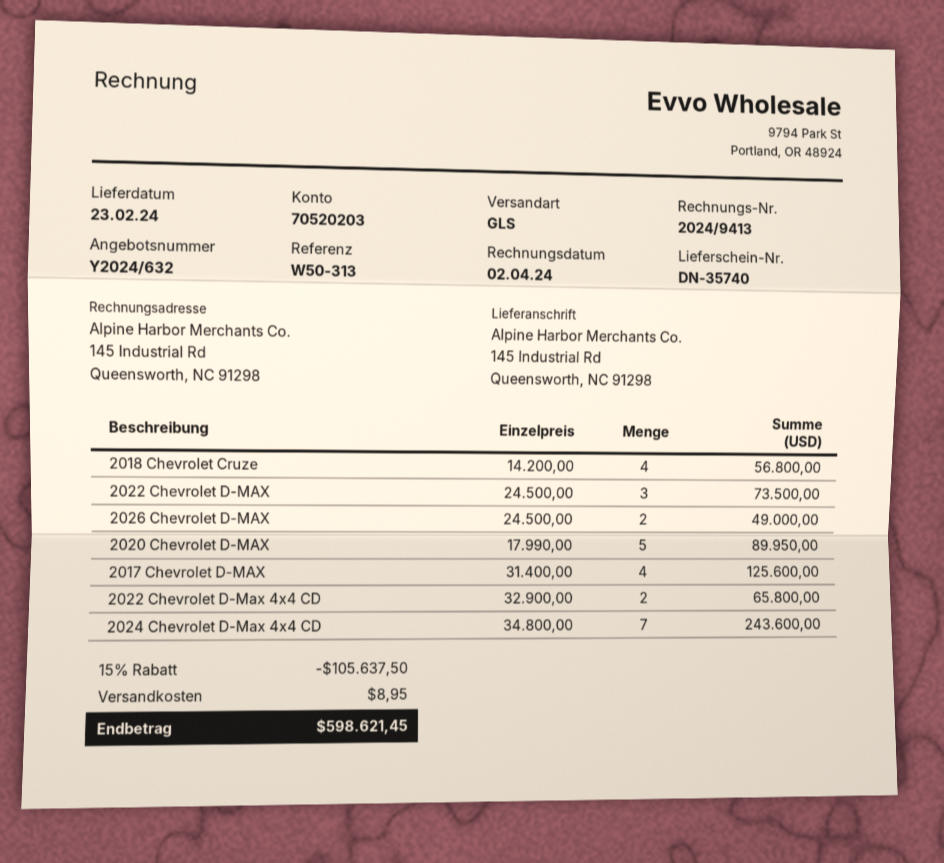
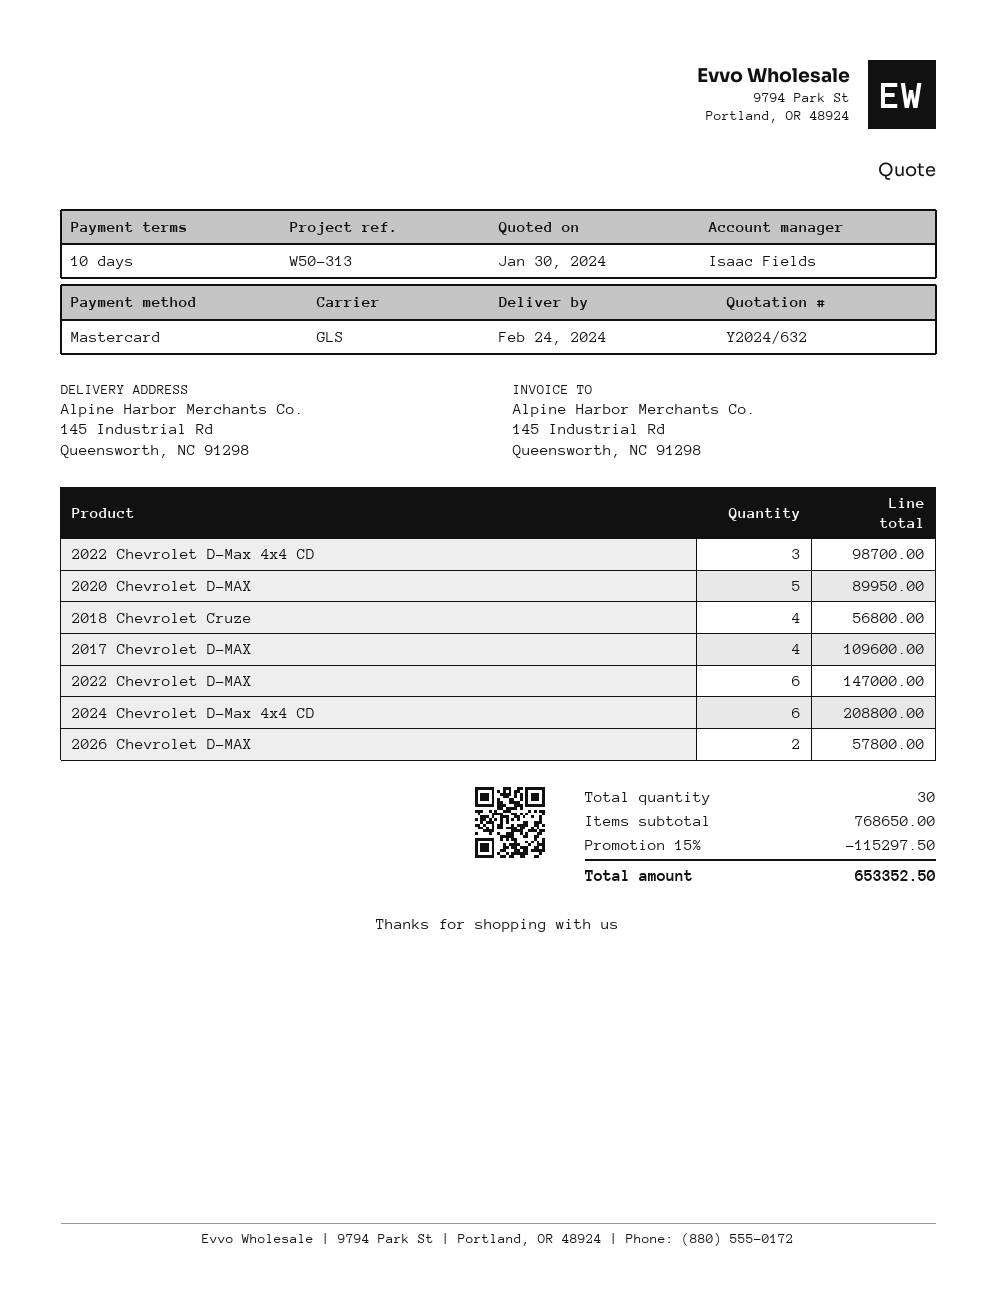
delivery date: 2024-02-23 -> 2024-02-24
2022 Chevrolet D-MAX: 3 for 73500.00 -> 6 for 147000.00
2026 Chevrolet D-MAX: 2 for 49000.00 -> 2 for 57800.00
2017 Chevrolet D-MAX: 4 for 125600.00 -> 4 for 109600.00
2022 Chevrolet D-Max 4x4 CD: 2 for 65800.00 -> 3 for 98700.00
2024 Chevrolet D-Max 4x4 CD: 7 for 243600.00 -> 6 for 208800.00
discount: 15% = 105637.50 -> 15% = 115297.50
shipping: 8.95 -> none
total: 598621.45 -> 653352.50

